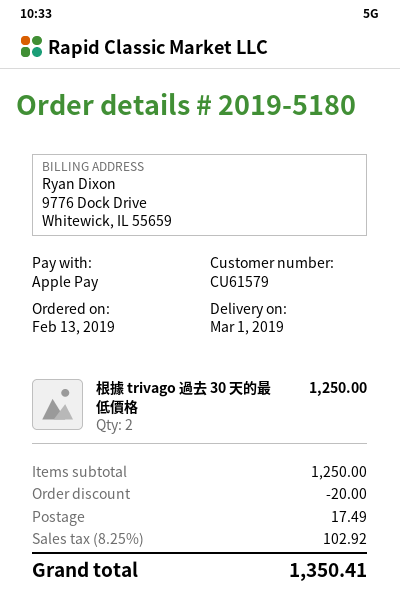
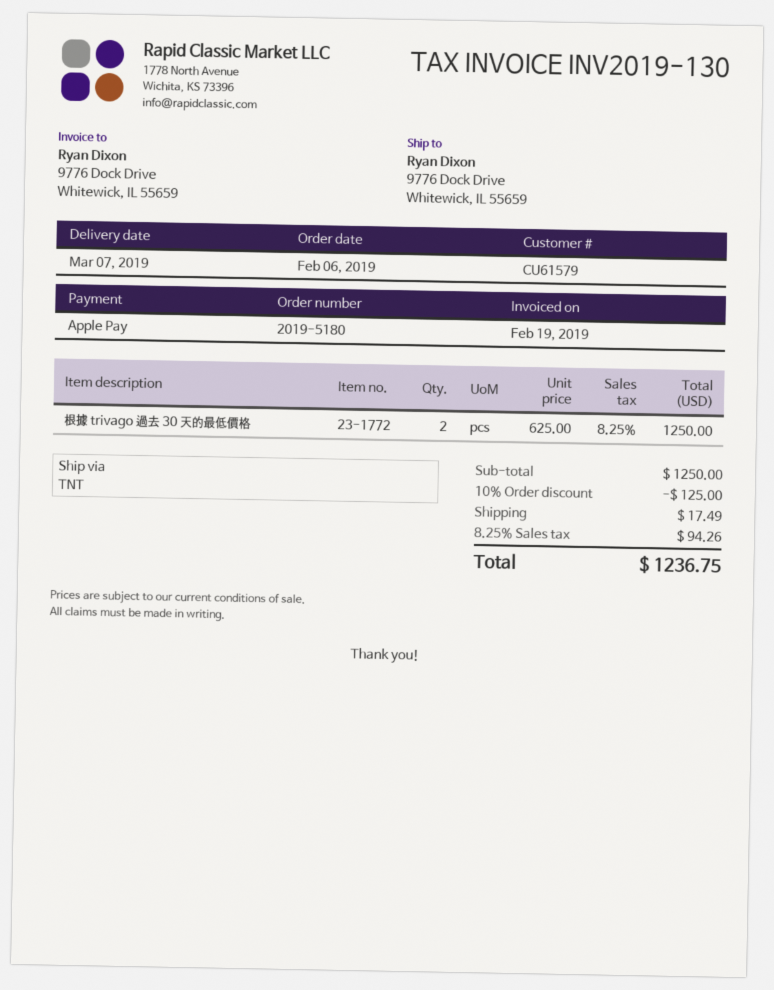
order date: 2019-02-13 -> 2019-02-06
delivery date: 2019-03-01 -> 2019-03-07
discount: 20.00 -> 125.00
tax: 8.25% = 102.92 -> 8.25% = 94.26
total: 1350.41 -> 1236.75

